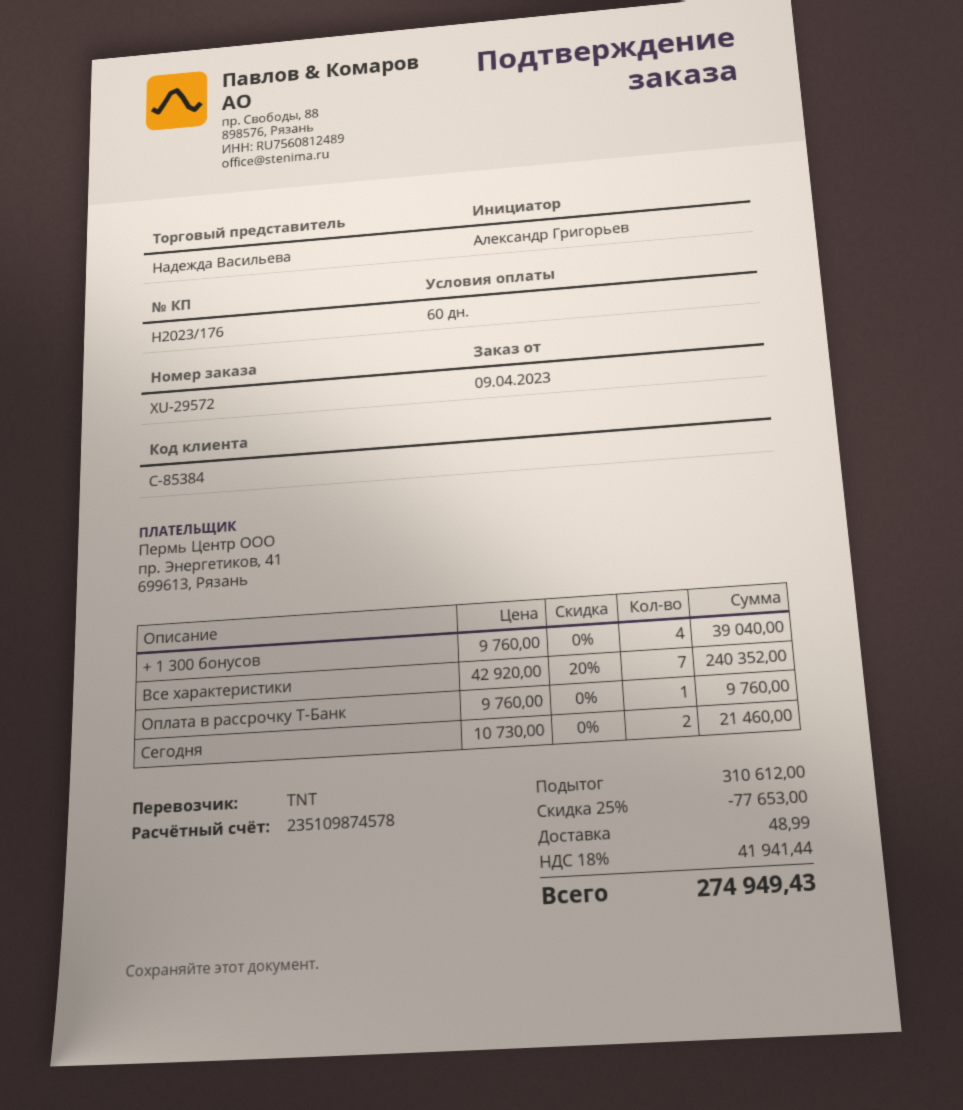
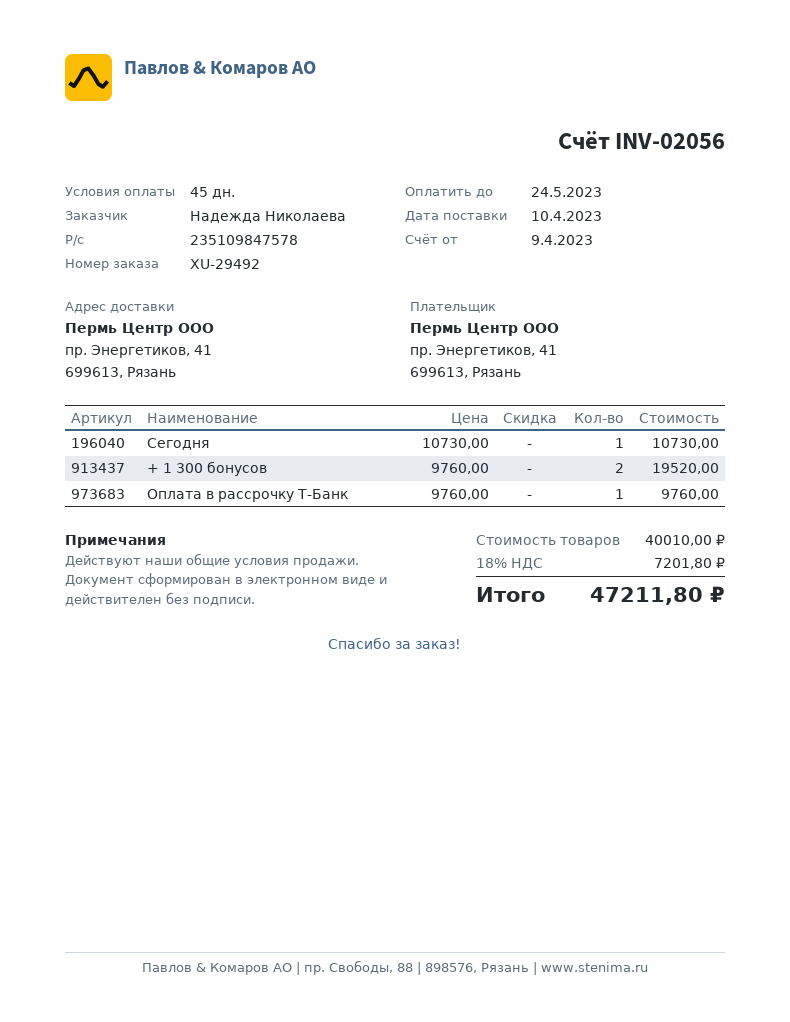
order number: XU-29572 -> XU-29492
payment terms: 60 days -> 45 days
ordered by: Александр Григорьев -> Надежда Николаева
bank account: 235109874578 -> 235109847578
+ 1 300 бонусов: 4 x 9760.00 = 39040.00 -> 2 x 9760.00 = 19520.00
Все характеристики: 7 x 42920.00 - 20% = 240352.00 -> none
Сегодня: 2 x 10730.00 = 21460.00 -> 1 x 10730.00 = 10730.00
subtotal: 310612.00 -> 40010.00
discount: 25% = 77653.00 -> none
shipping: 48.99 -> none
tax: 18% = 41941.44 -> 18% = 7201.80
total: 274949.43 -> 47211.80

